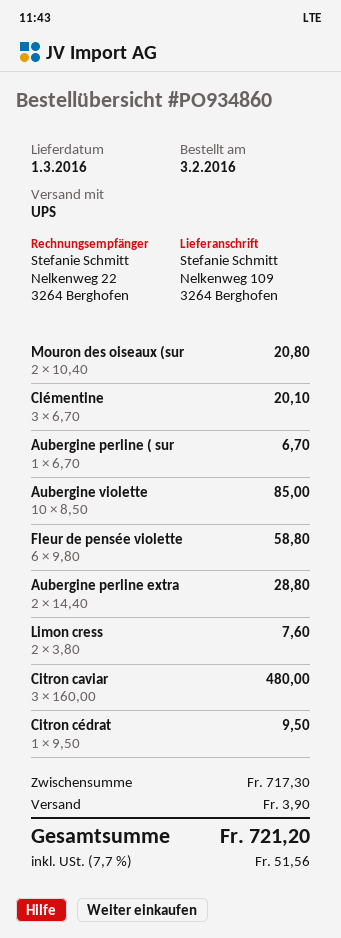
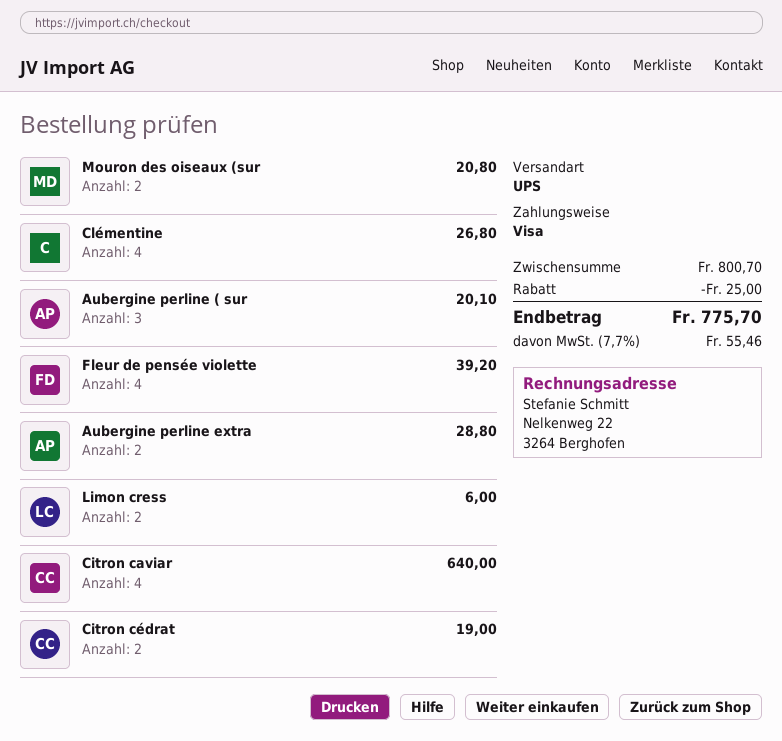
Clémentine: 3 for 20.10 -> 4 for 26.80
Aubergine perline ( sur: 1 for 6.70 -> 3 for 20.10
Aubergine violette: 10 for 85.00 -> none
Fleur de pensée violette: 6 for 58.80 -> 4 for 39.20
Limon cress: 2 for 7.60 -> 2 for 6.00
Citron caviar: 3 for 480.00 -> 4 for 640.00
Citron cédrat: 1 for 9.50 -> 2 for 19.00
subtotal: 717.30 -> 800.70
discount: none -> 25.00
shipping: 3.90 -> none
tax: 7.7% = 51.56 -> 7.7% = 55.46
total: 721.20 -> 775.70

